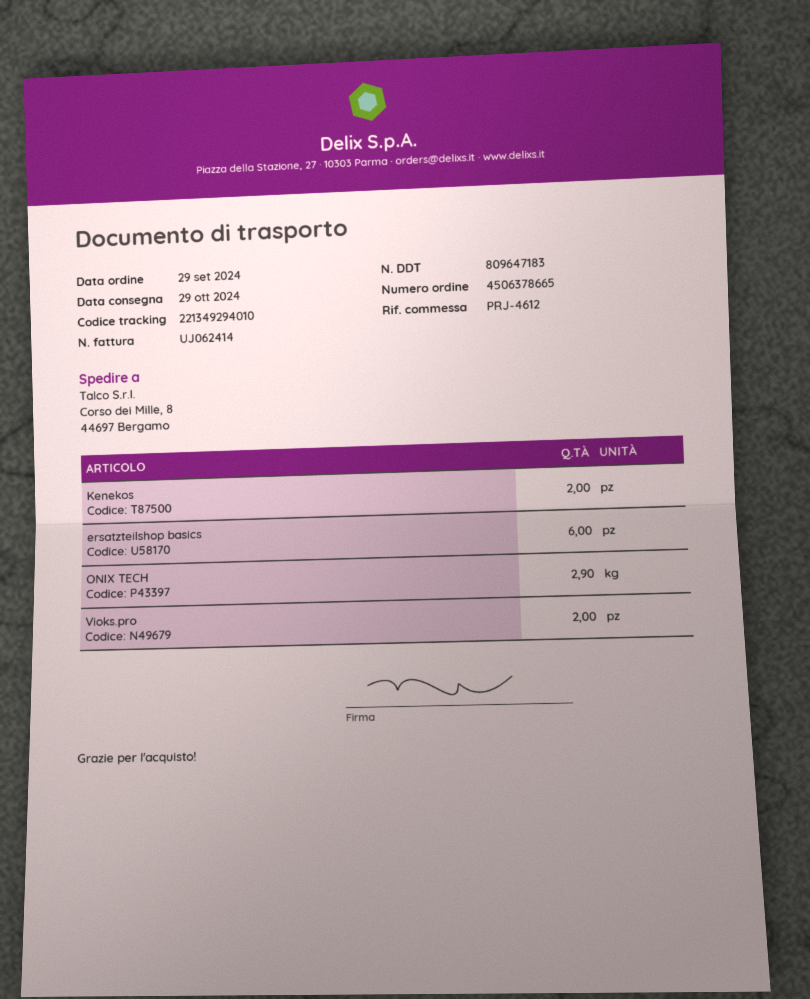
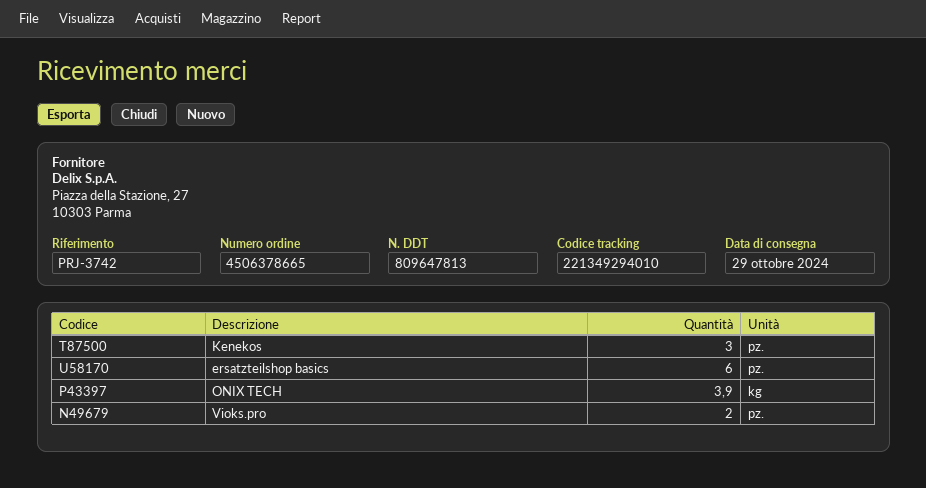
delivery note number: 809647183 -> 809647813
reference: PRJ-4612 -> PRJ-3742
Kenekos: 2 -> 3
ONIX TECH: 2.9 -> 3.9

